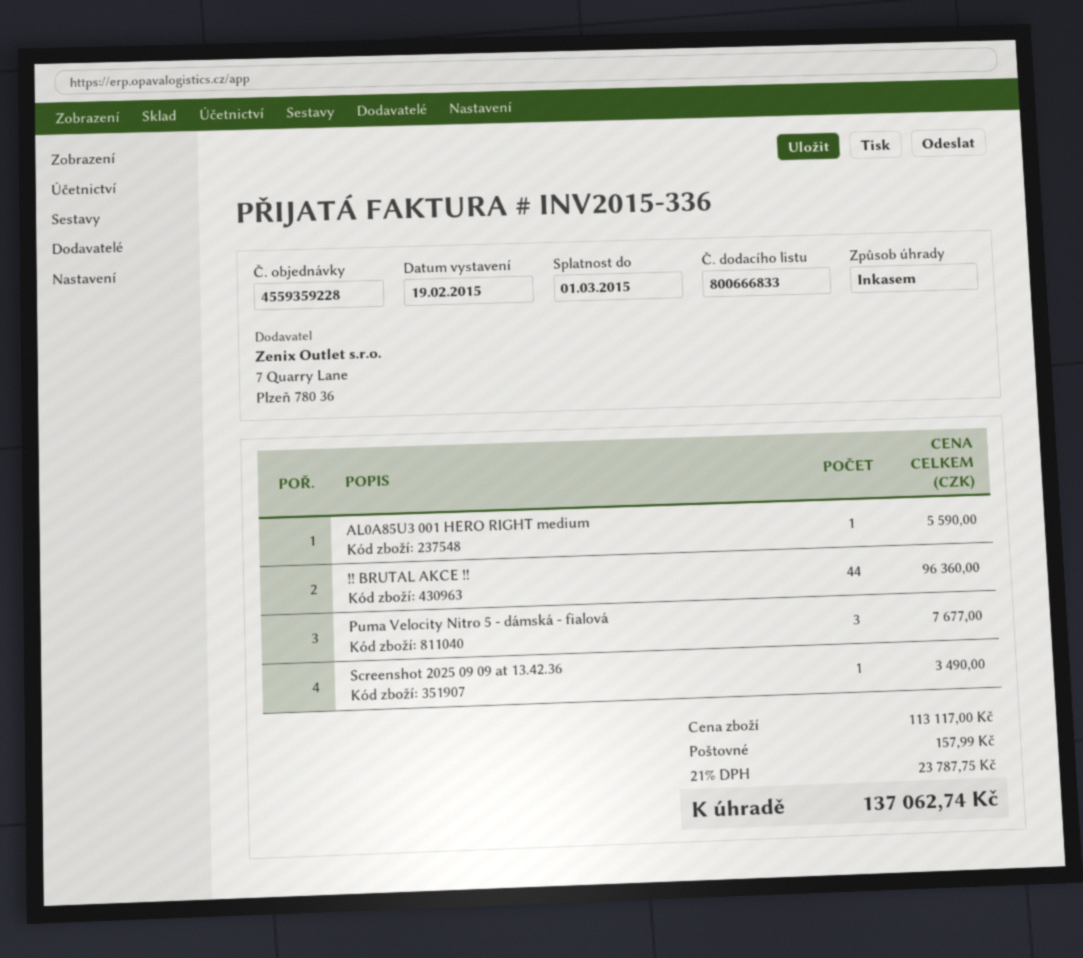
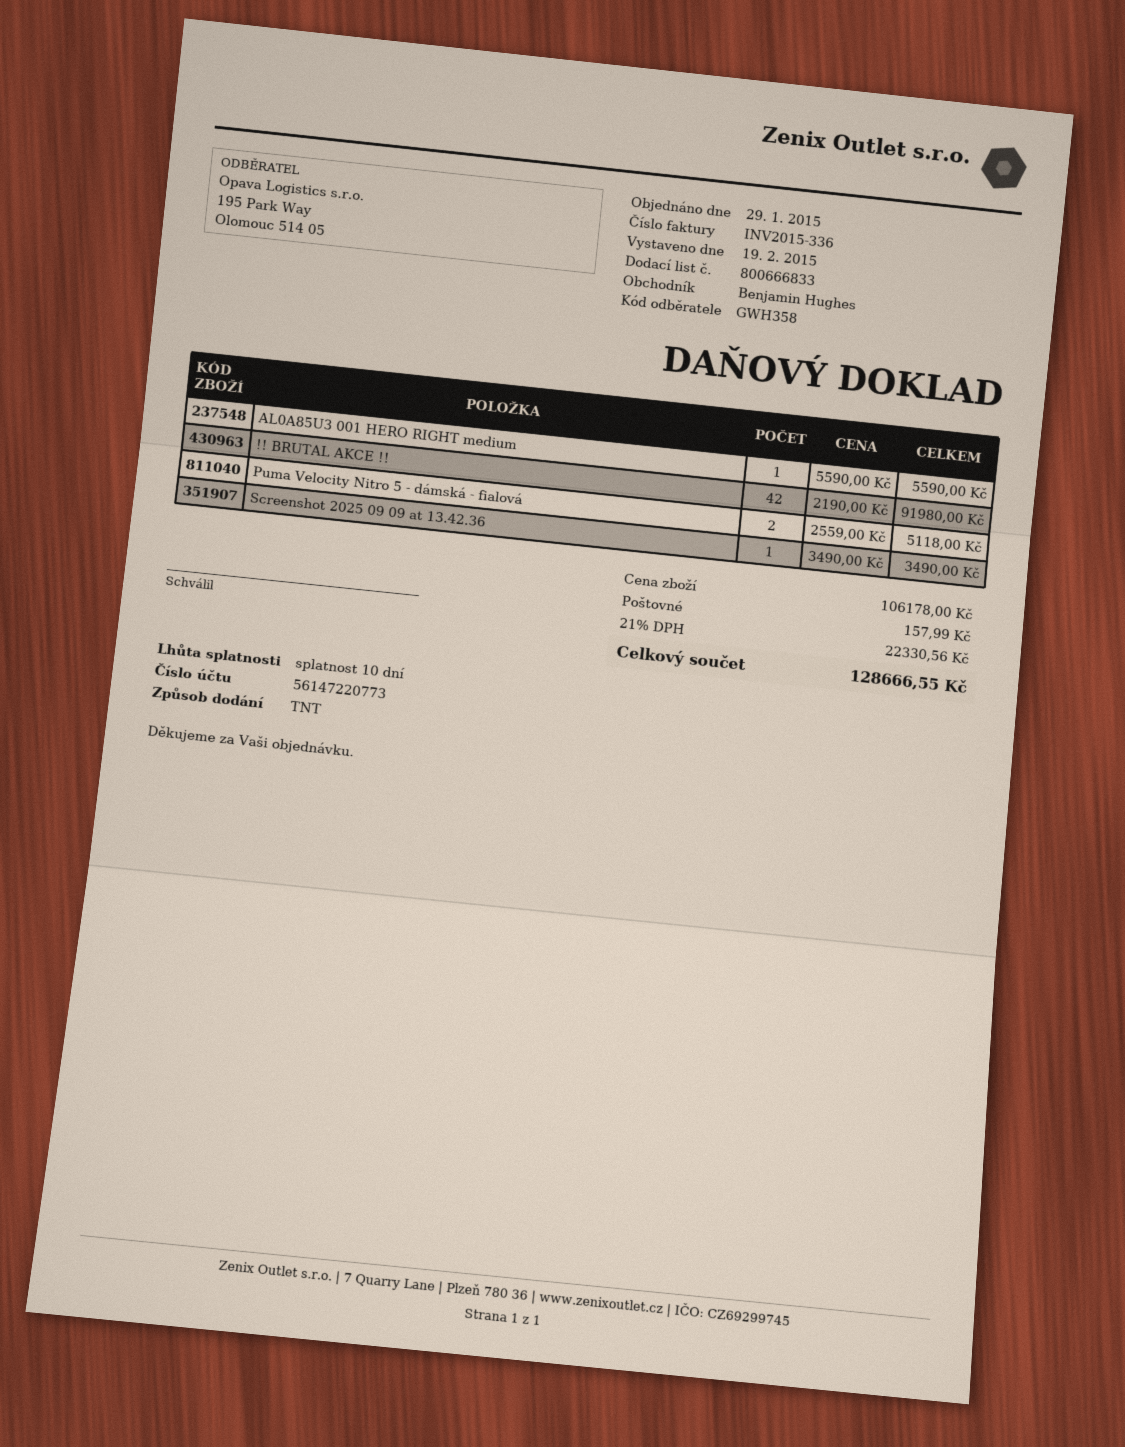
!! BRUTAL AKCE !!: 44 for 96360.00 -> 42 for 91980.00
Puma Velocity Nitro 5 - dámská - fialová: 3 for 7677.00 -> 2 for 5118.00
subtotal: 113117.00 -> 106178.00
tax: 21% = 23787.75 -> 21% = 22330.56
total: 137062.74 -> 128666.55

